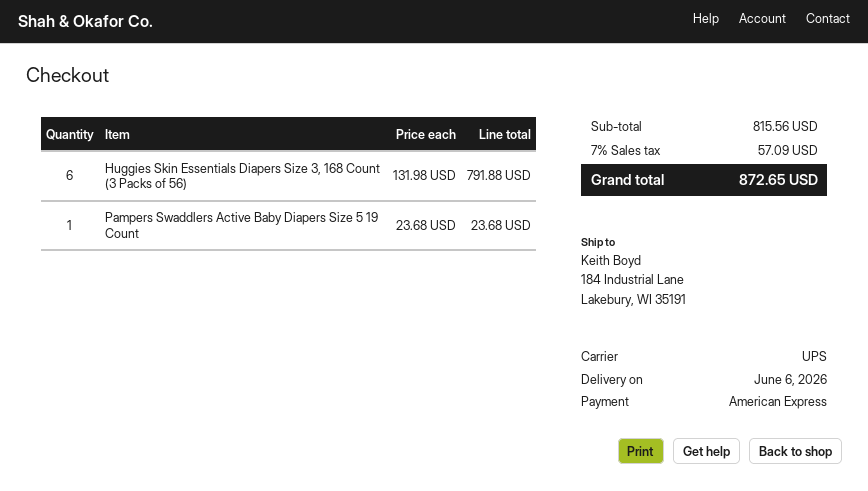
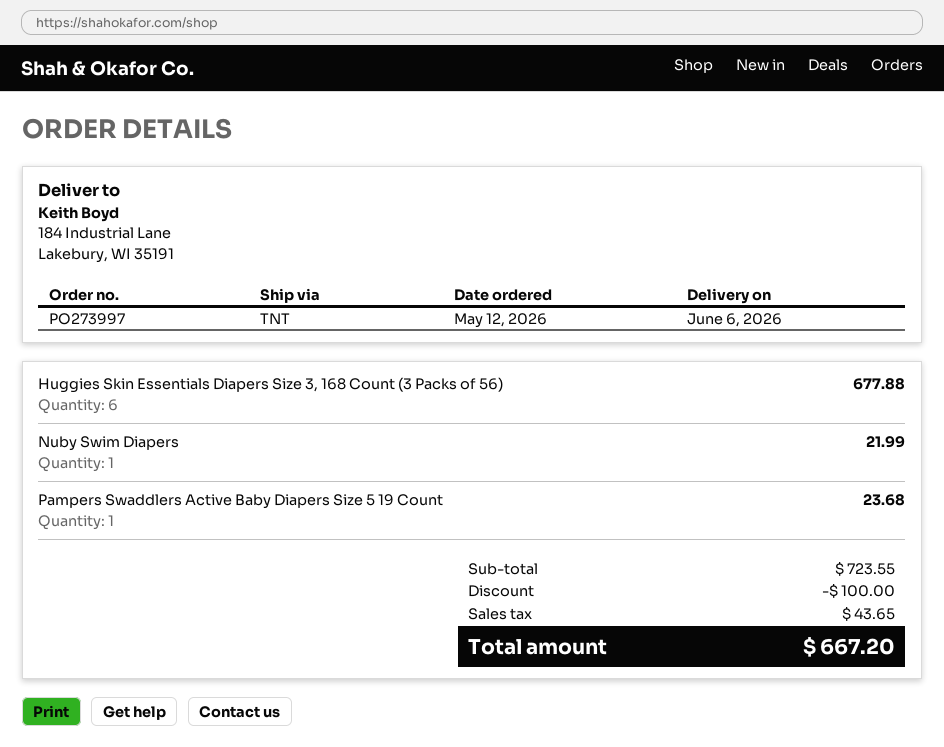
shipping method: UPS -> TNT
Huggies Skin Essentials Diapers Size 3, 168 Count (3 Packs of 56): 6 for 791.88 -> 6 for 677.88
Nuby Swim Diapers: none -> 1 for 21.99
subtotal: 815.56 -> 723.55
discount: none -> 100.00
tax: 57.09 -> 43.65
total: 872.65 -> 667.20

